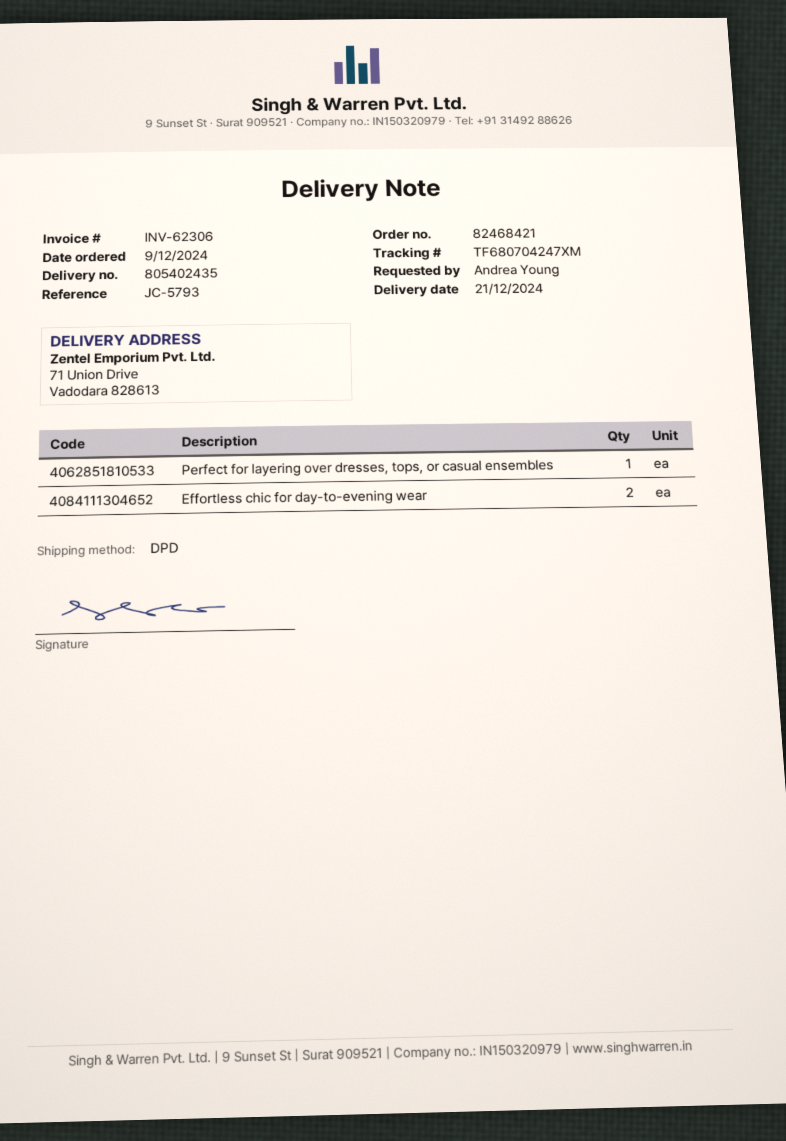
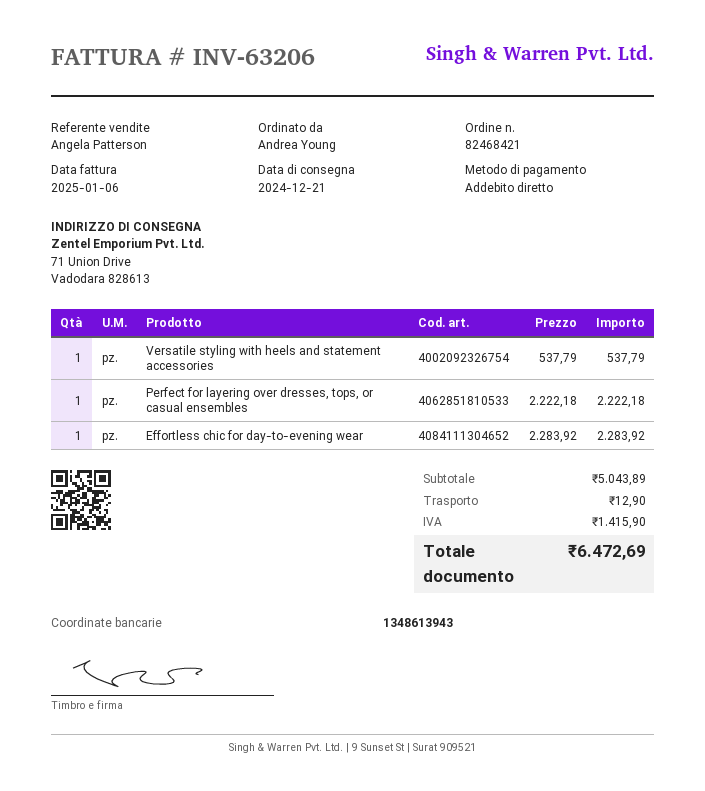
invoice number: INV-62306 -> INV-63206
Effortless chic for day-to-evening wear: 2 -> 1
Versatile styling with heels and statement accessories: none -> 1

